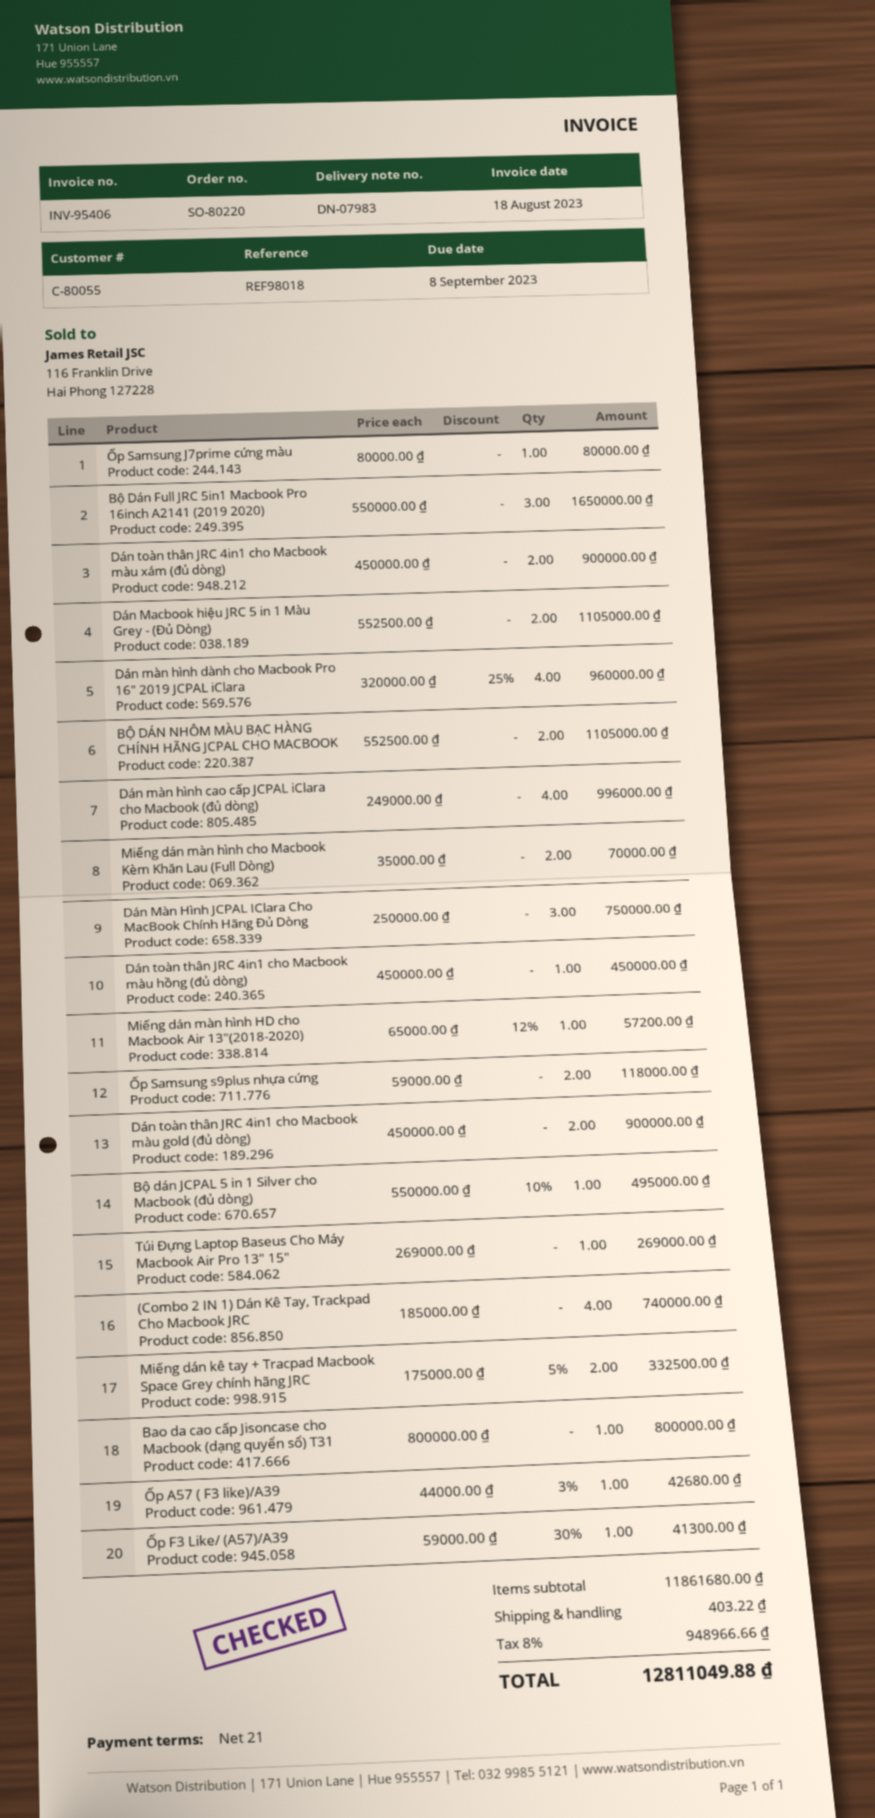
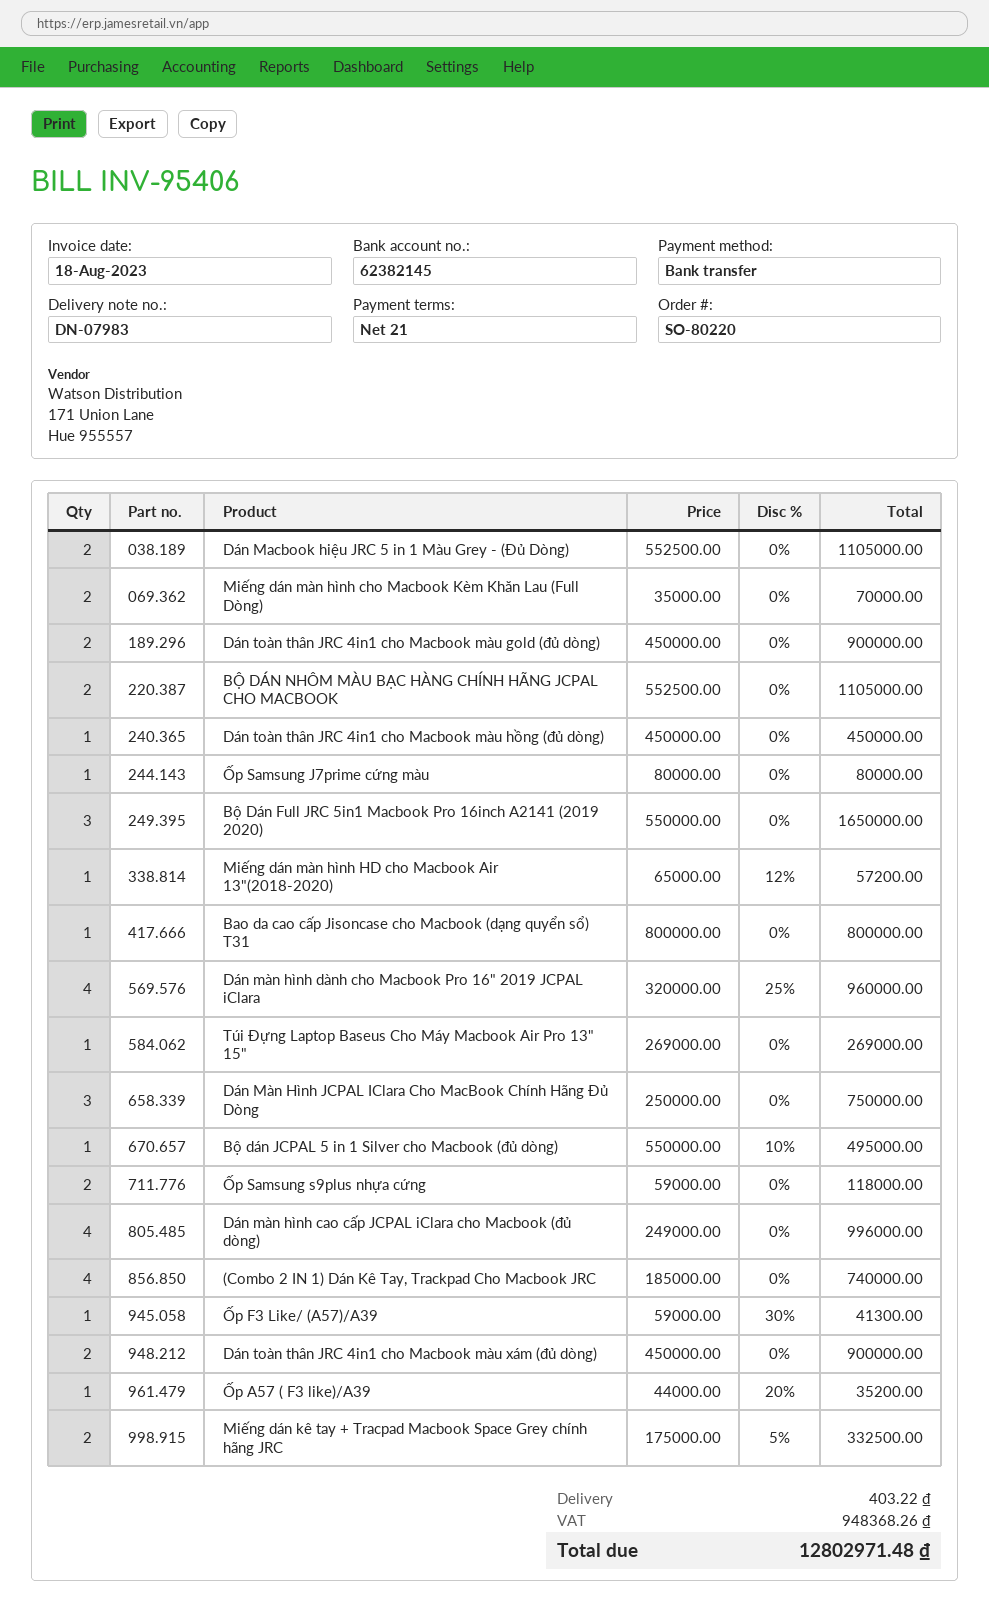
Ốp A57 ( F3 like)/A39: 1 x 44000.00 - 3% = 42680.00 -> 1 x 44000.00 - 20% = 35200.00
tax: 948966.66 -> 948368.26
total: 12811049.88 -> 12802971.48

